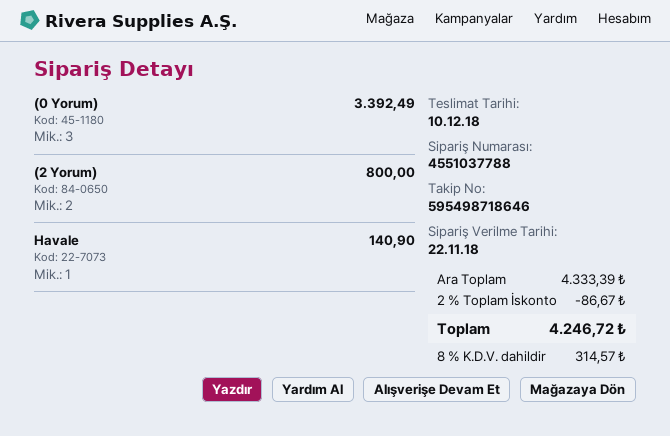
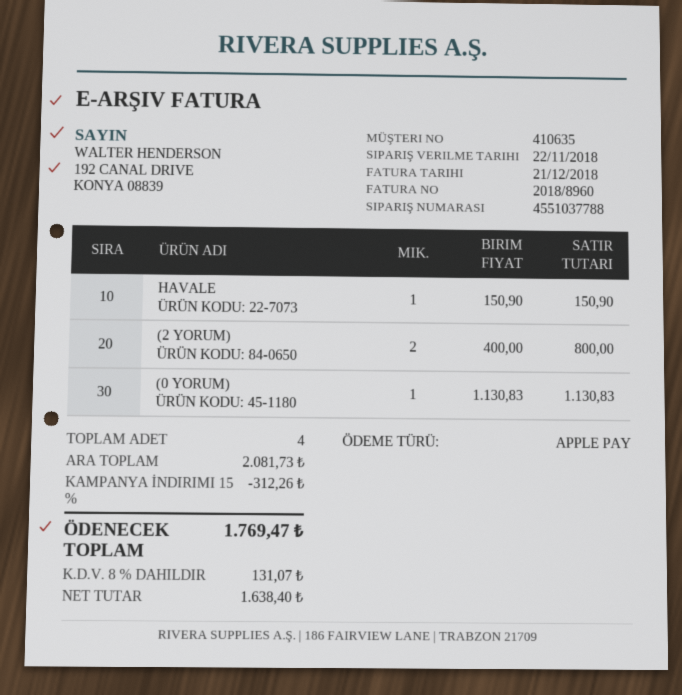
(0 Yorum): 3 for 3392.49 -> 1 for 1130.83
Havale: 1 for 140.90 -> 1 for 150.90
subtotal: 4333.39 -> 2081.73
discount: 2% = 86.67 -> 15% = 312.26
tax: 8% = 314.57 -> 8% = 131.07
total: 4246.72 -> 1769.47

